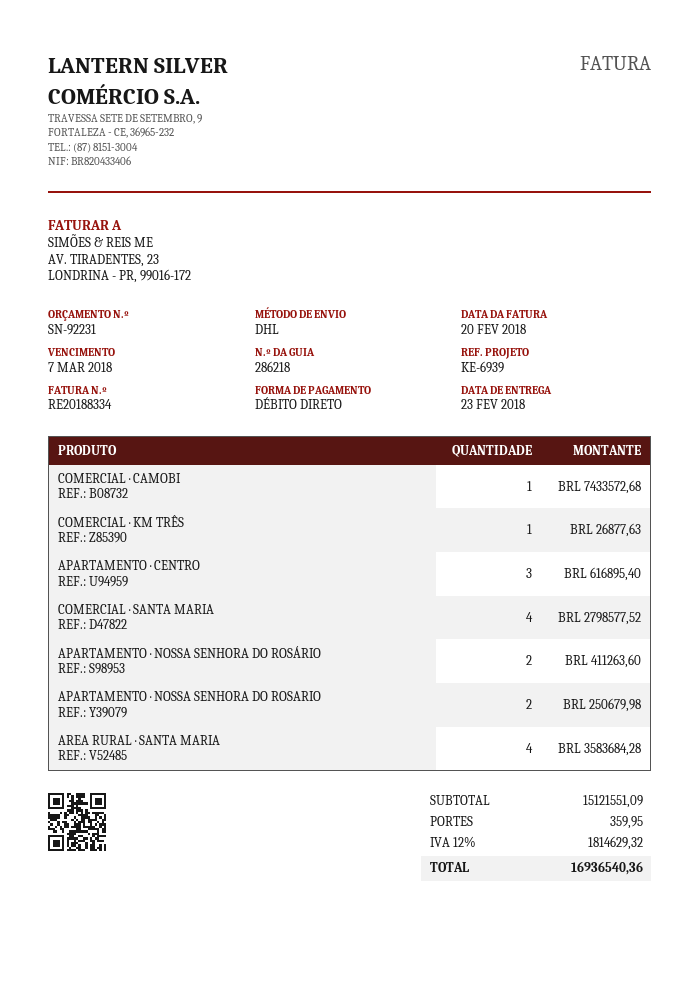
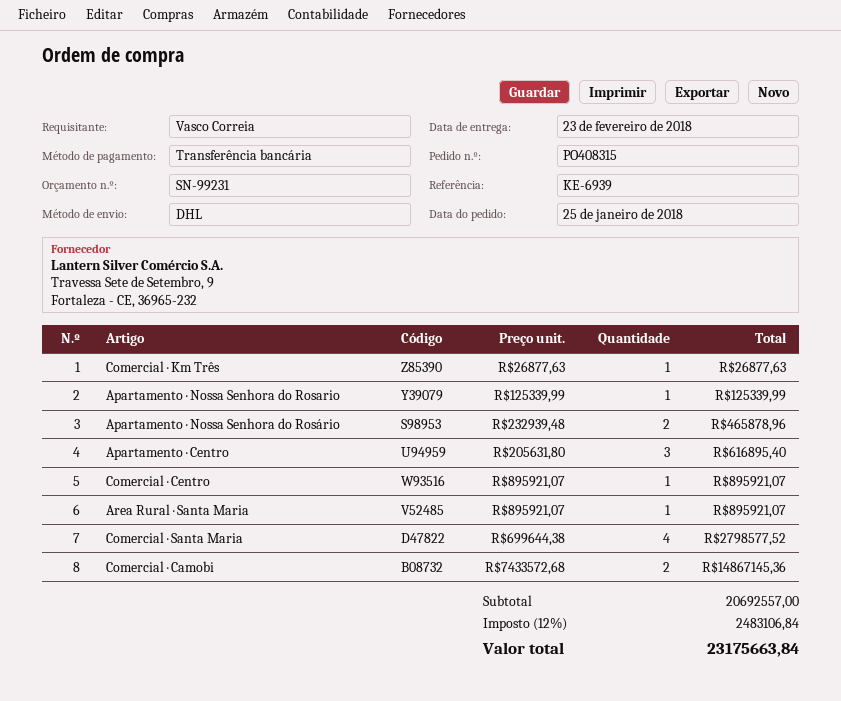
quote number: SN-92231 -> SN-99231
payment method: direct debit -> bank transfer
COMERCIAL · CAMOBI: 1 for 7433572.68 -> 2 for 14867145.36
APARTAMENTO · NOSSA SENHORA DO ROSÁRIO: 2 for 411263.60 -> 2 for 465878.96
APARTAMENTO · NOSSA SENHORA DO ROSARIO: 2 for 250679.98 -> 1 for 125339.99
AREA RURAL · SANTA MARIA: 4 for 3583684.28 -> 1 for 895921.07
Comercial · Centro: none -> 1 for 895921.07
subtotal: 15121551.09 -> 20692557.00
shipping: 359.95 -> none
tax: 12% = 1814629.32 -> 12% = 2483106.84
total: 16936540.36 -> 23175663.84

